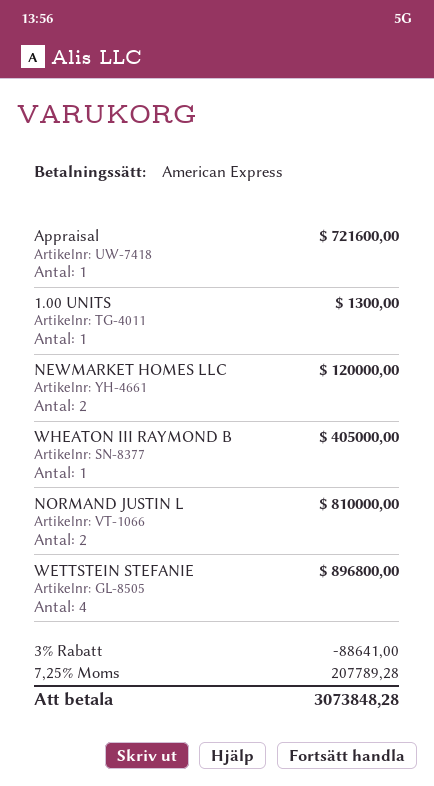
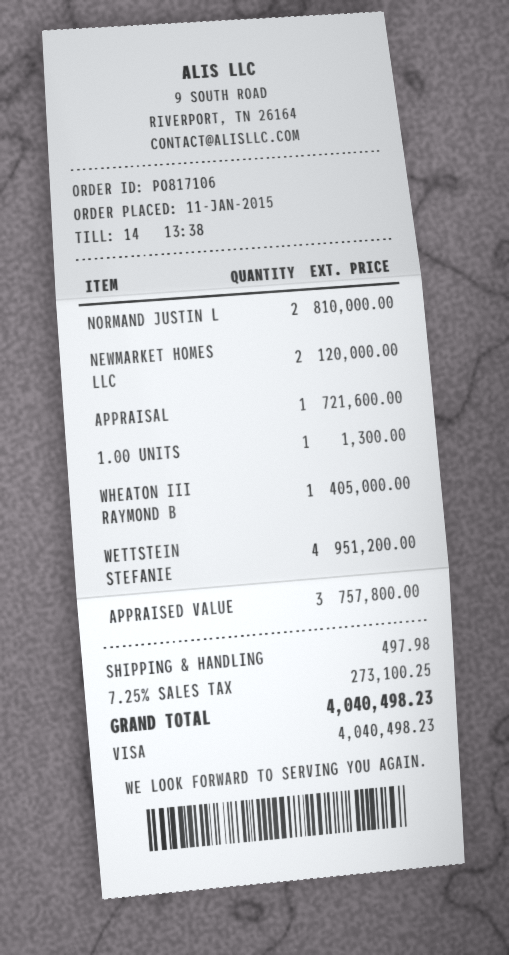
payment method: American Express -> Visa
WETTSTEIN STEFANIE: 4 for 896800.00 -> 4 for 951200.00
APPRAISED VALUE: none -> 3 for 757800.00
discount: 3% = 88641.00 -> none
shipping: none -> 497.98
tax: 7.25% = 207789.28 -> 7.25% = 273100.25
total: 3073848.28 -> 4040498.23

